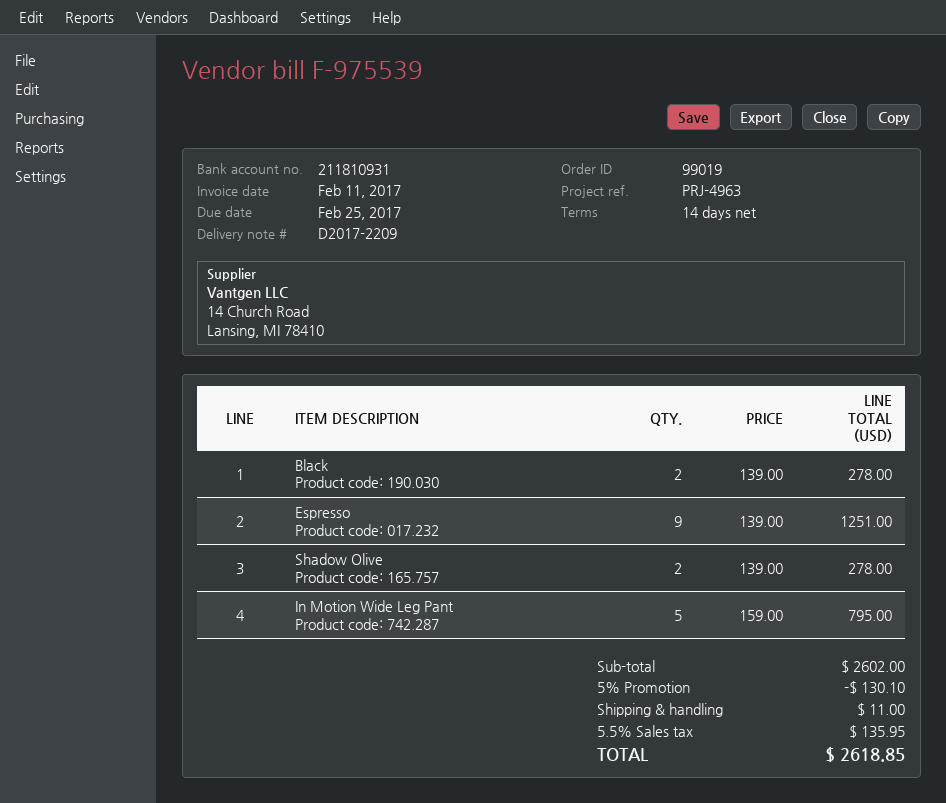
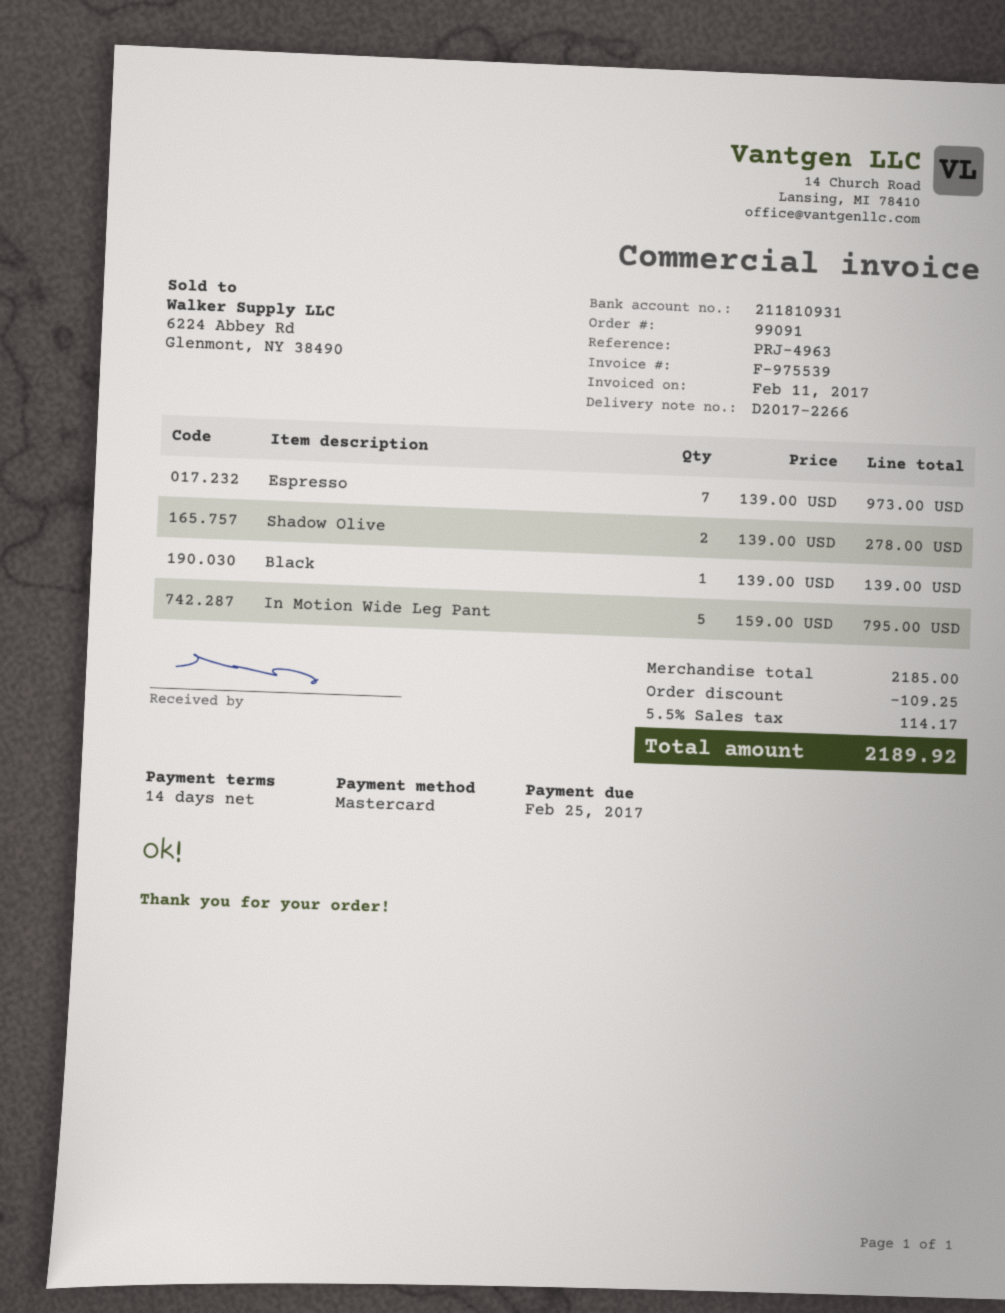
order number: 99019 -> 99091
delivery note number: D2017-2209 -> D2017-2266
Black: 2 x 139.00 = 278.00 -> 1 x 139.00 = 139.00
Espresso: 9 x 139.00 = 1251.00 -> 7 x 139.00 = 973.00
subtotal: 2602.00 -> 2185.00
discount: 130.10 -> 109.25
shipping: 11.00 -> none
tax: 5.5% = 135.95 -> 5.5% = 114.17
total: 2618.85 -> 2189.92

